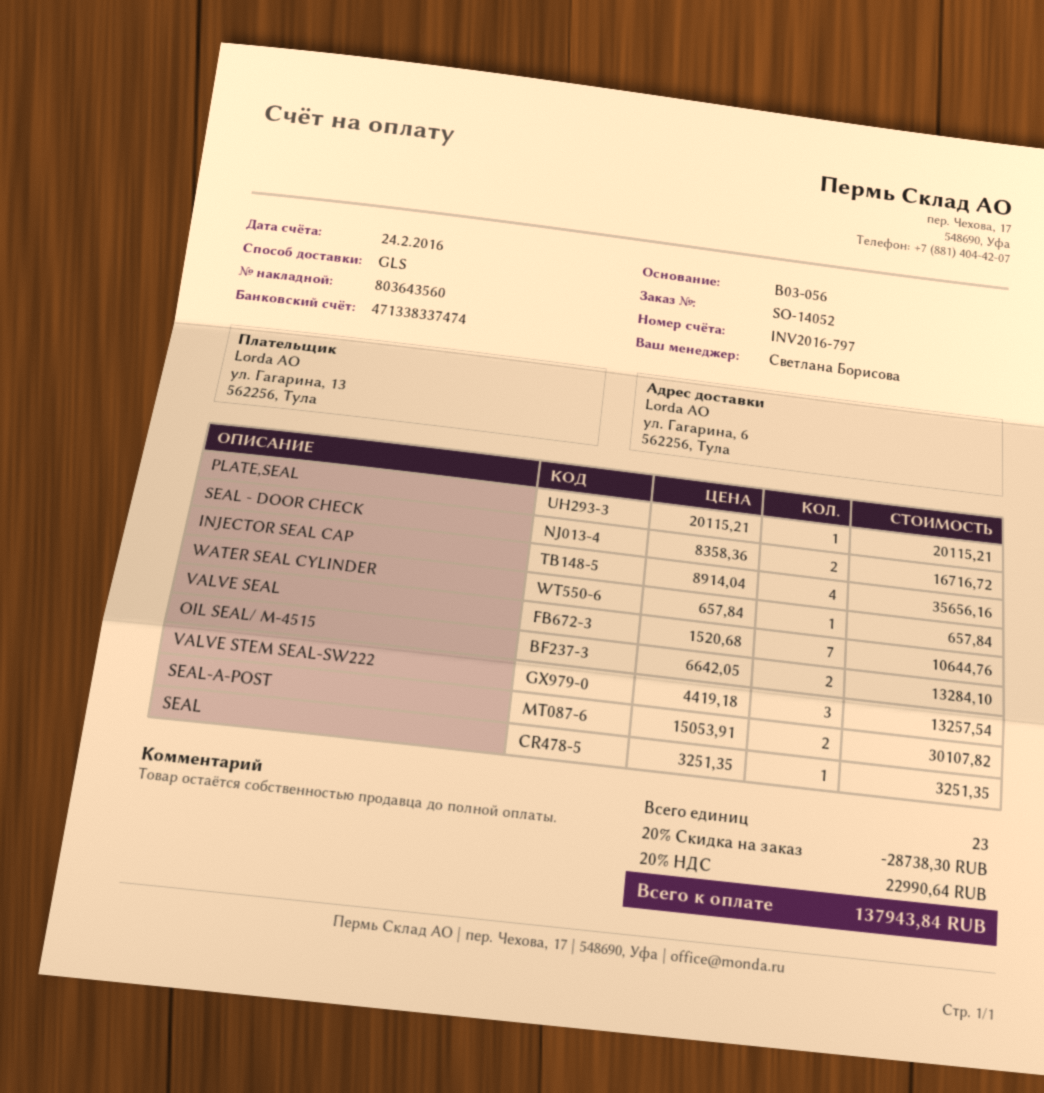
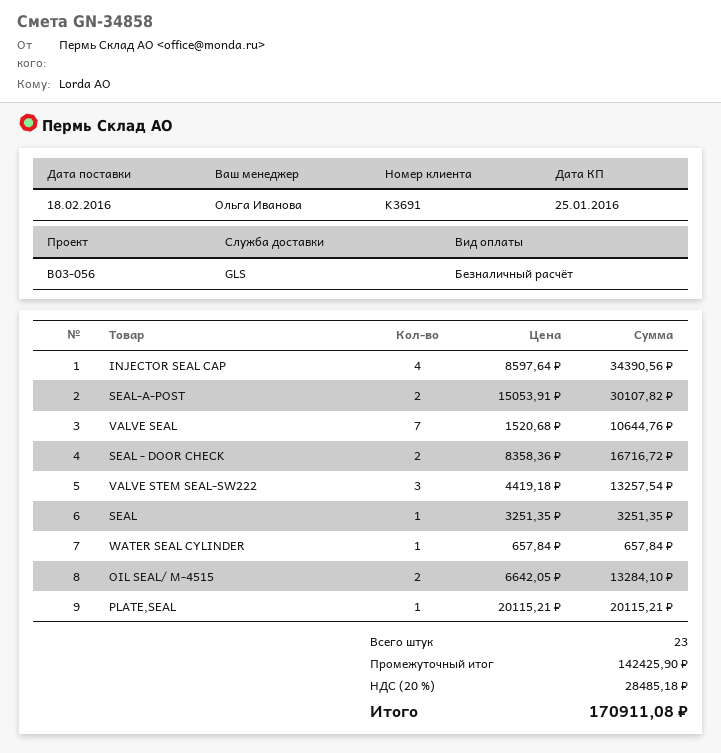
sales rep: Светлана Борисова -> Ольга Иванова
INJECTOR SEAL CAP: 4 x 8914.04 = 35656.16 -> 4 x 8597.64 = 34390.56
discount: 20% = 28738.30 -> none
tax: 20% = 22990.64 -> 20% = 28485.18
total: 137943.84 -> 170911.08

